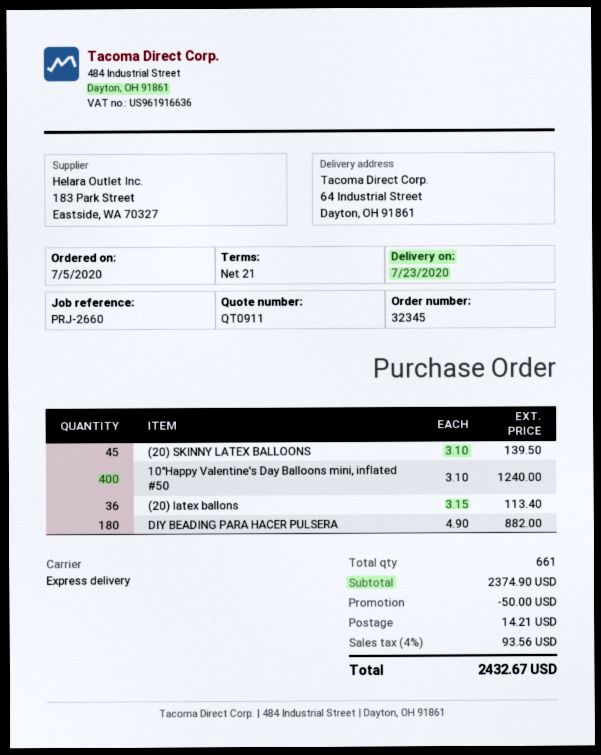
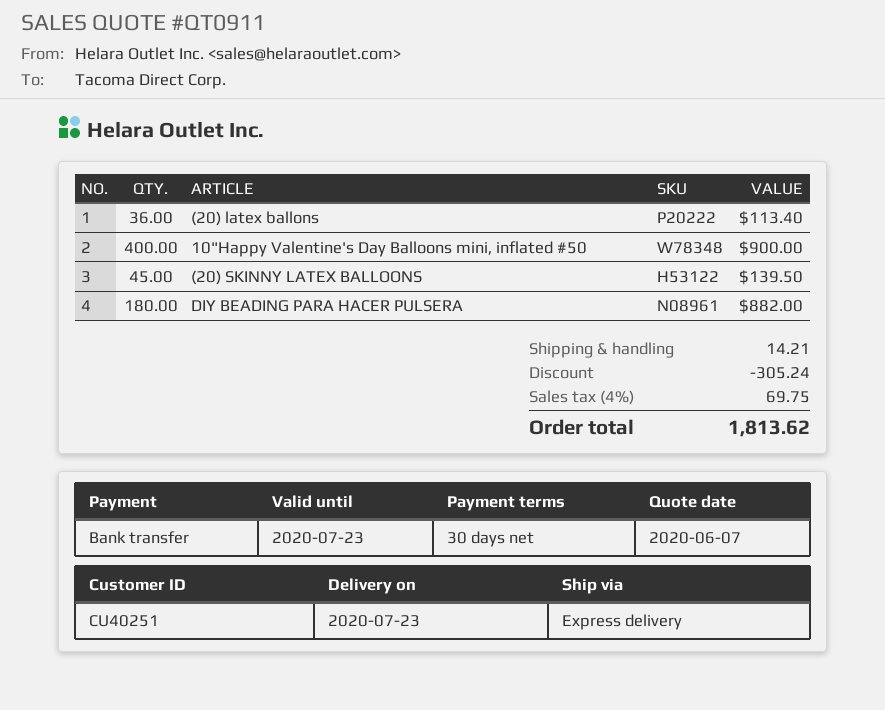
payment terms: 21 days -> 30 days
10"Happy Valentine's Day Balloons mini, inflated #50: 400 for 1240.00 -> 400 for 900.00
discount: 50.00 -> 305.24
tax: 4% = 93.56 -> 4% = 69.75
total: 2432.67 -> 1813.62

